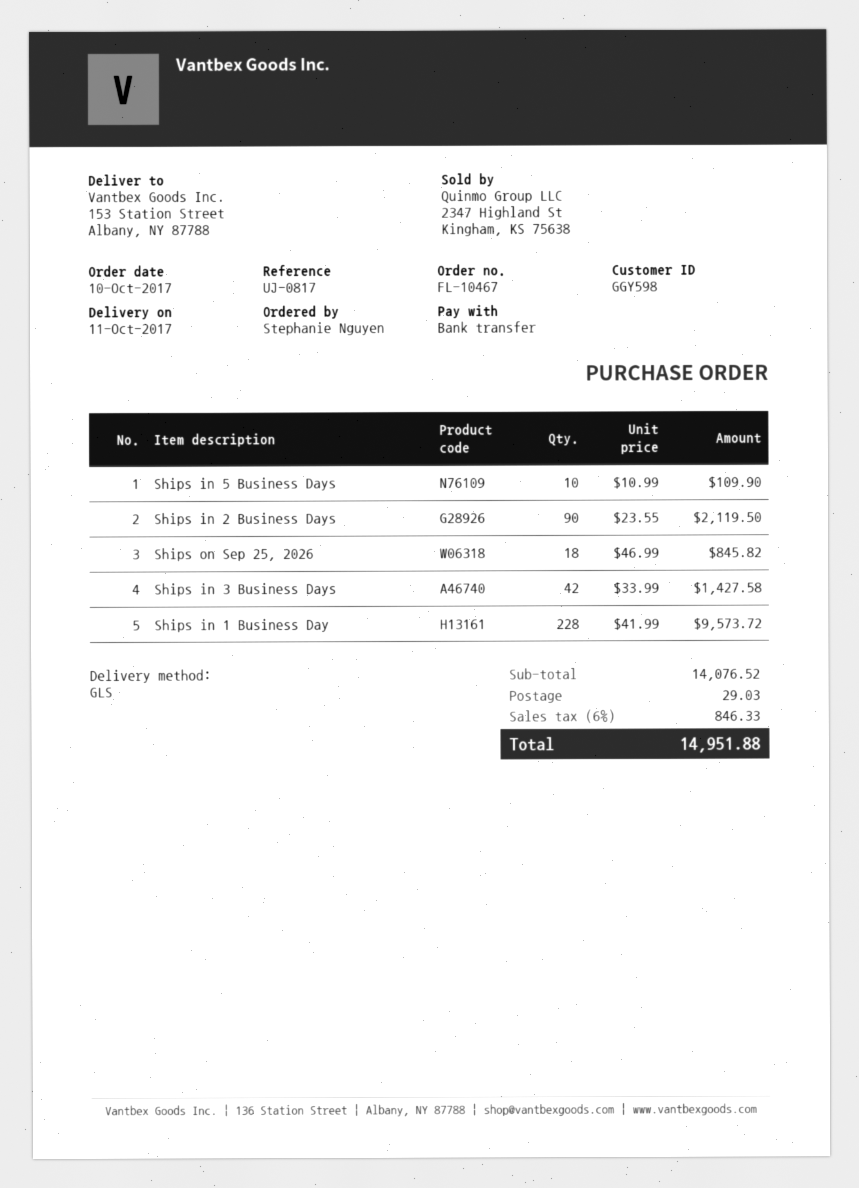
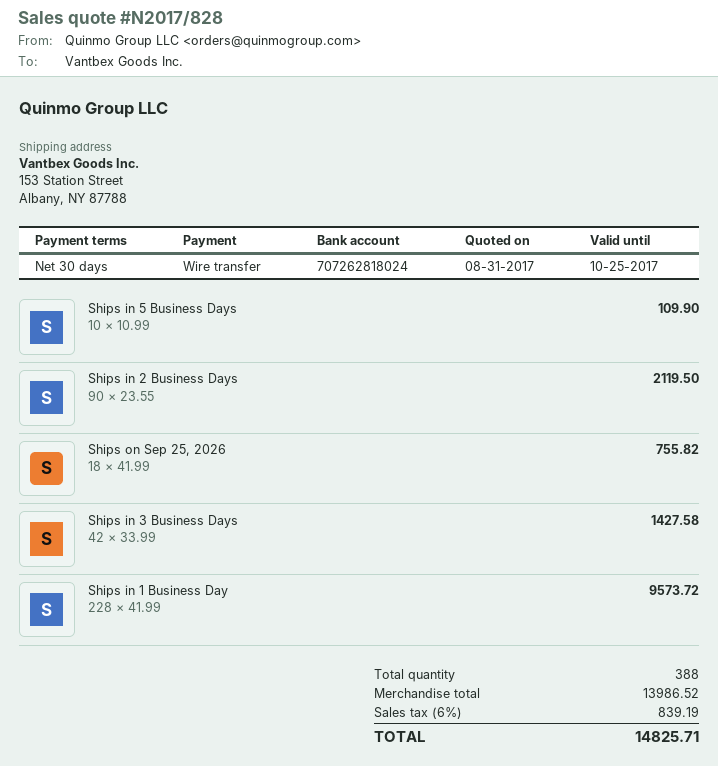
Ships on Sep 25, 2026: 18 x 46.99 = 845.82 -> 18 x 41.99 = 755.82
subtotal: 14076.52 -> 13986.52
shipping: 29.03 -> none
tax: 6% = 846.33 -> 6% = 839.19
total: 14951.88 -> 14825.71

